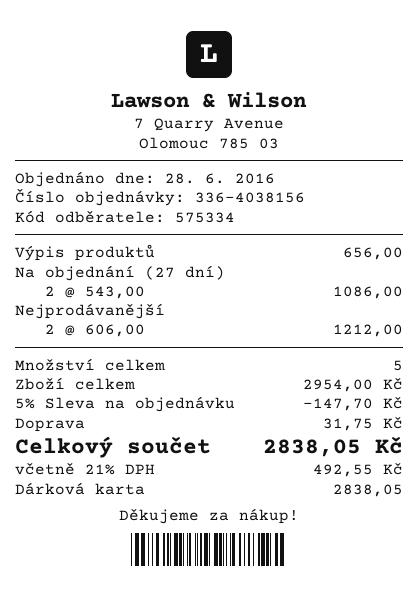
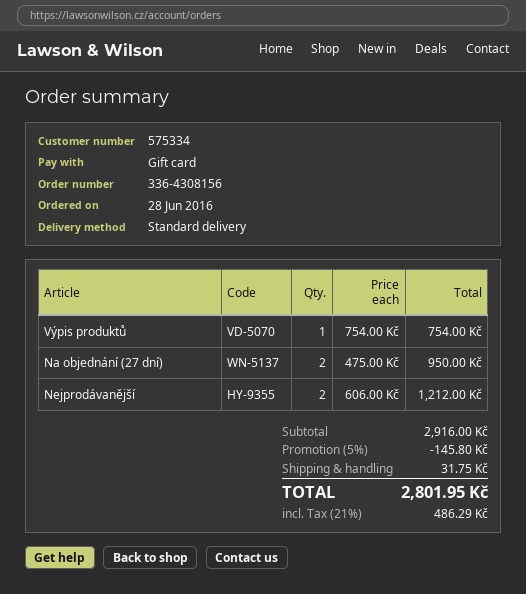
order number: 336-4038156 -> 336-4308156
Výpis produktů: 1 x 656.00 = 656.00 -> 1 x 754.00 = 754.00
Na objednání (27 dní): 2 x 543.00 = 1086.00 -> 2 x 475.00 = 950.00
subtotal: 2954.00 -> 2916.00
discount: 5% = 147.70 -> 5% = 145.80
tax: 21% = 492.55 -> 21% = 486.29
total: 2838.05 -> 2801.95

